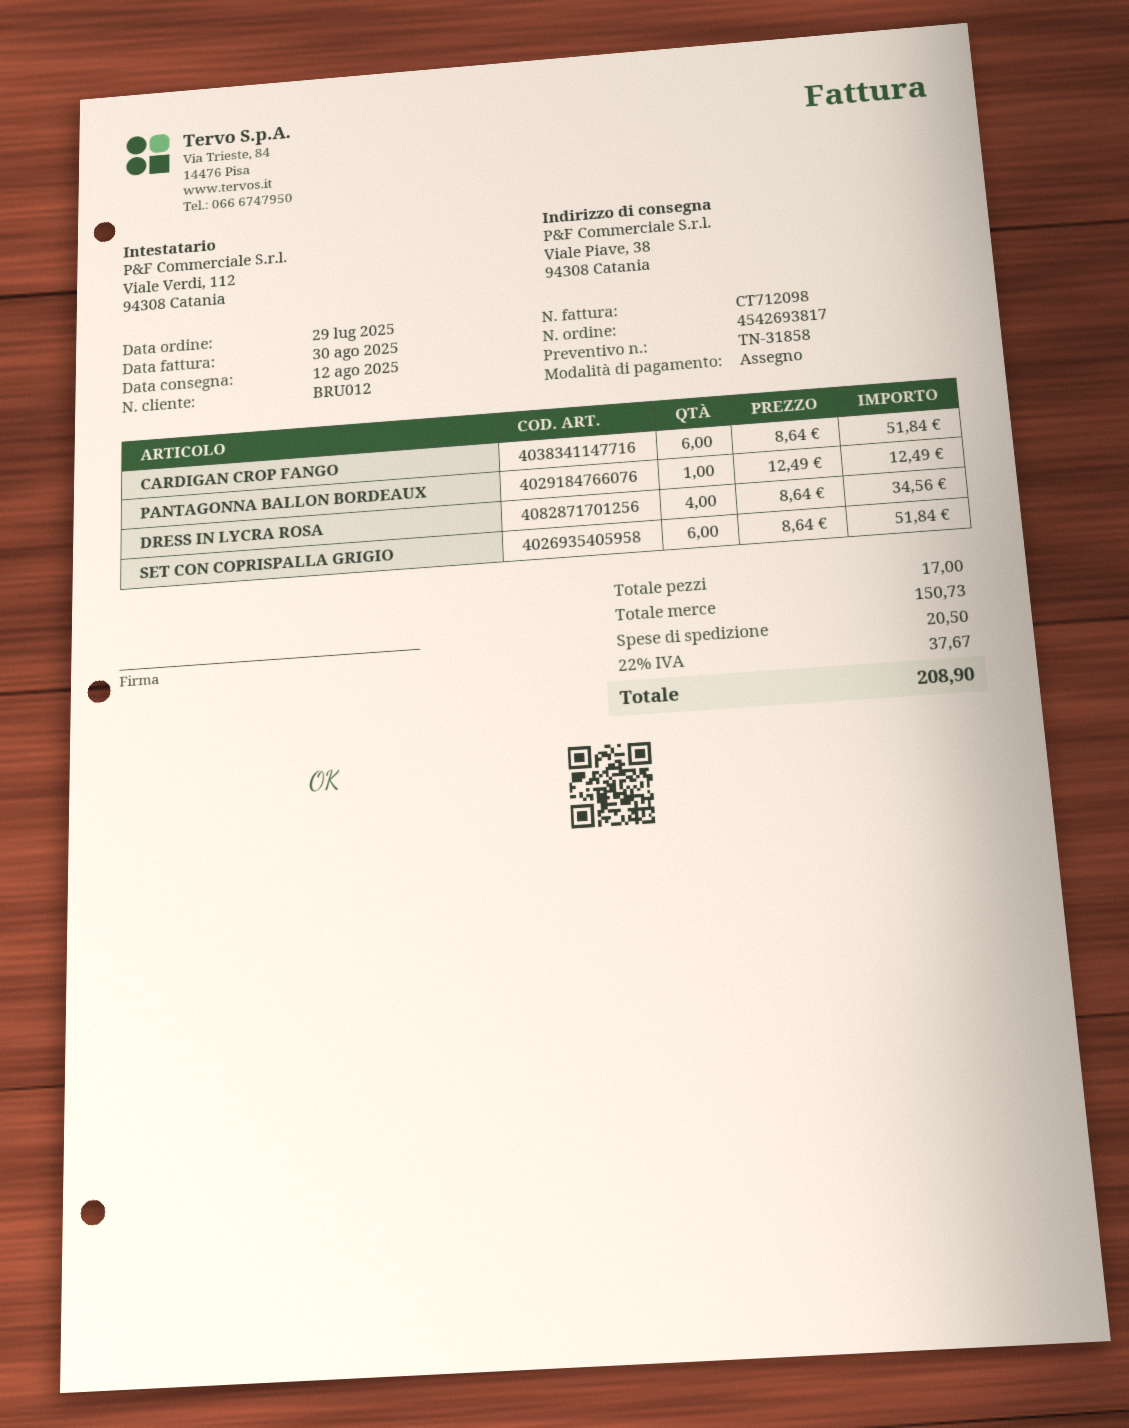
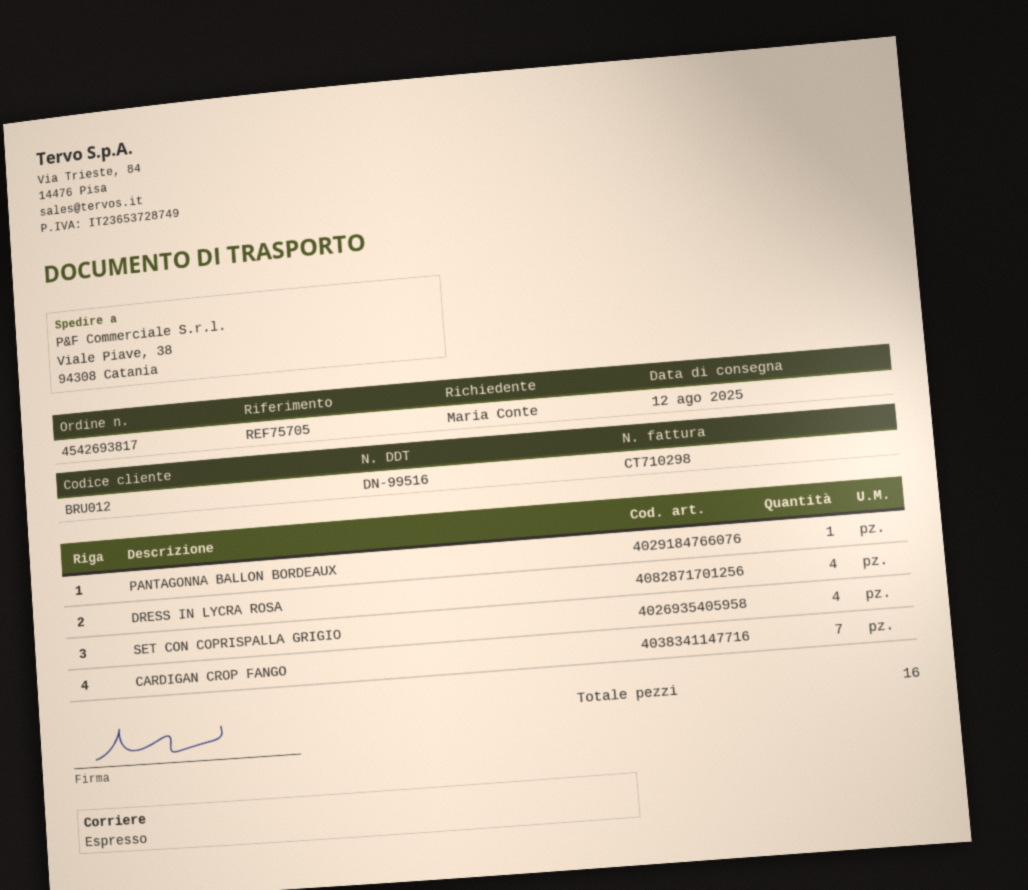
invoice number: CT712098 -> CT710298
CARDIGAN CROP FANGO: 6 -> 7
SET CON COPRISPALLA GRIGIO: 6 -> 4
total quantity: 17 -> 16

